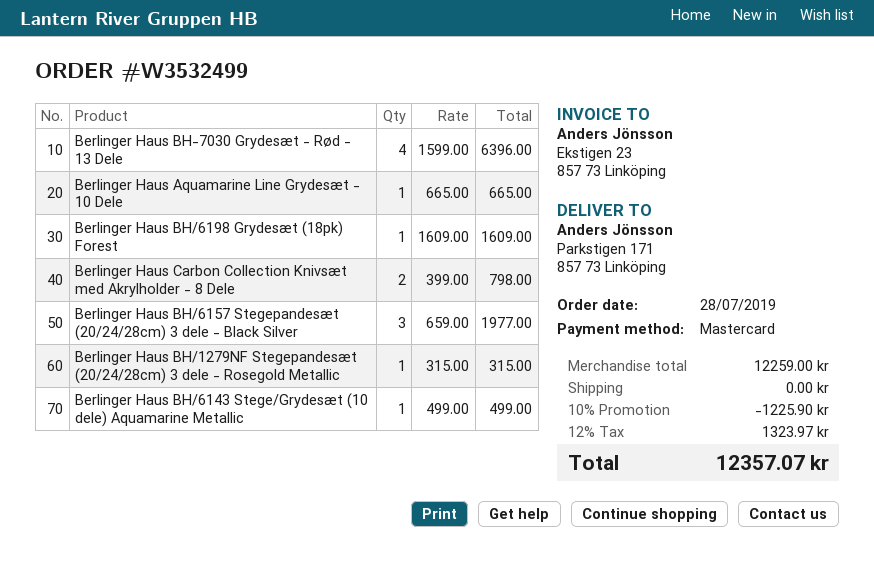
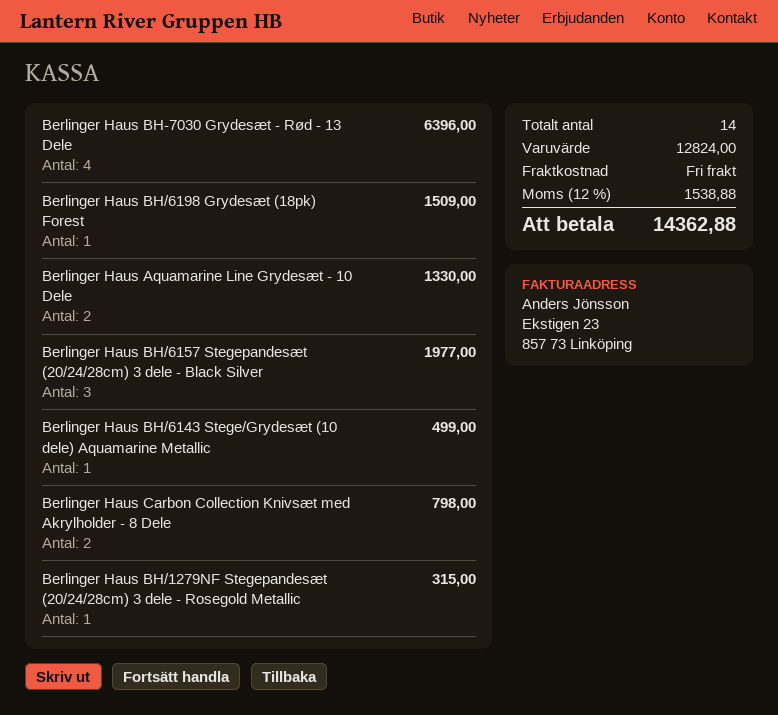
Berlinger Haus Aquamarine Line Grydesæt - 10 Dele: 1 for 665.00 -> 2 for 1330.00
Berlinger Haus BH/6198 Grydesæt (18pk) Forest: 1 for 1609.00 -> 1 for 1509.00
subtotal: 12259.00 -> 12824.00
discount: 10% = 1225.90 -> none
tax: 12% = 1323.97 -> 12% = 1538.88
total: 12357.07 -> 14362.88

